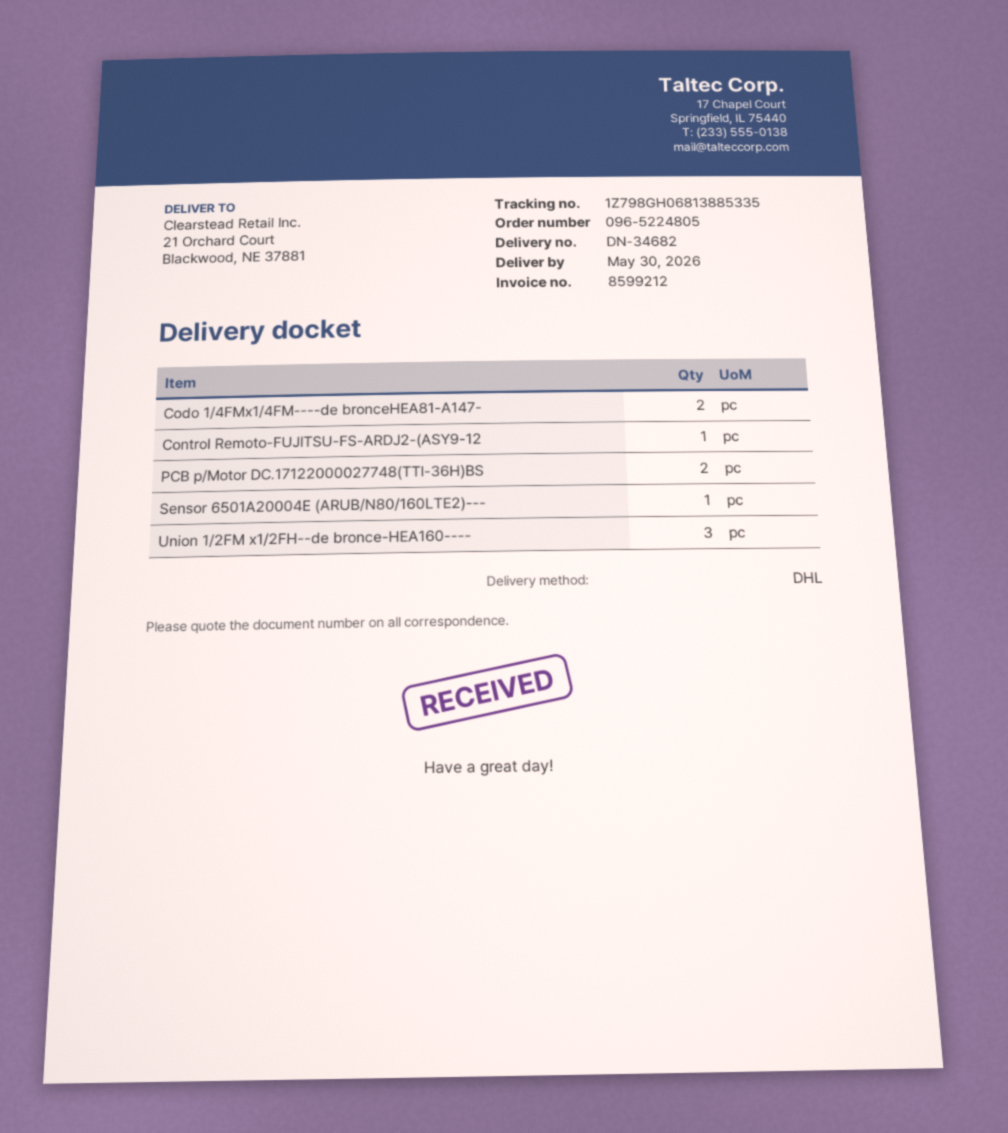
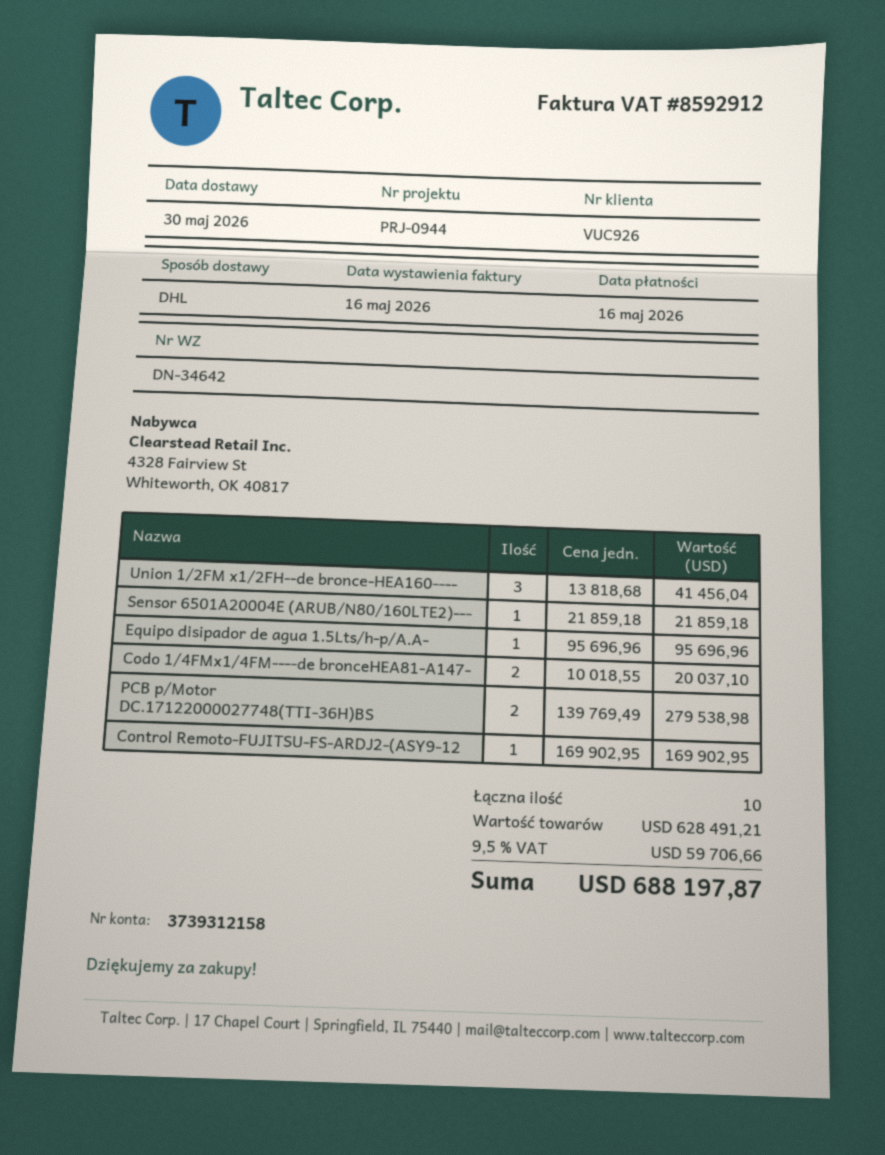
delivery note number: DN-34682 -> DN-34642
invoice number: 8599212 -> 8592912
Equipo disipador de agua 1.5Lts/h-p/A.A-: none -> 1

